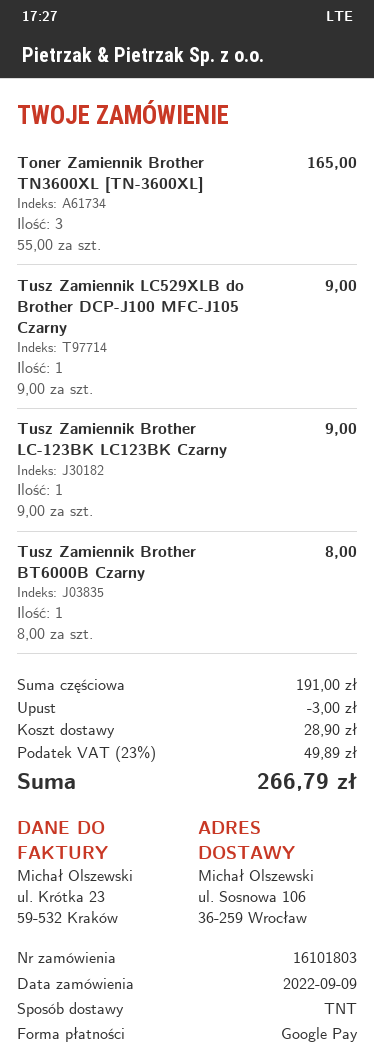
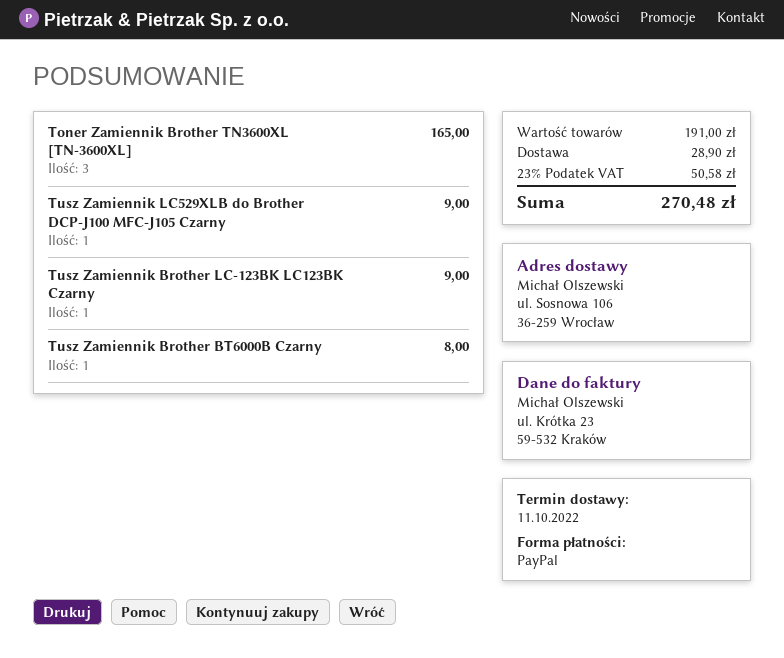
payment method: Google Pay -> PayPal
discount: 3.00 -> none
tax: 23% = 49.89 -> 23% = 50.58
total: 266.79 -> 270.48

